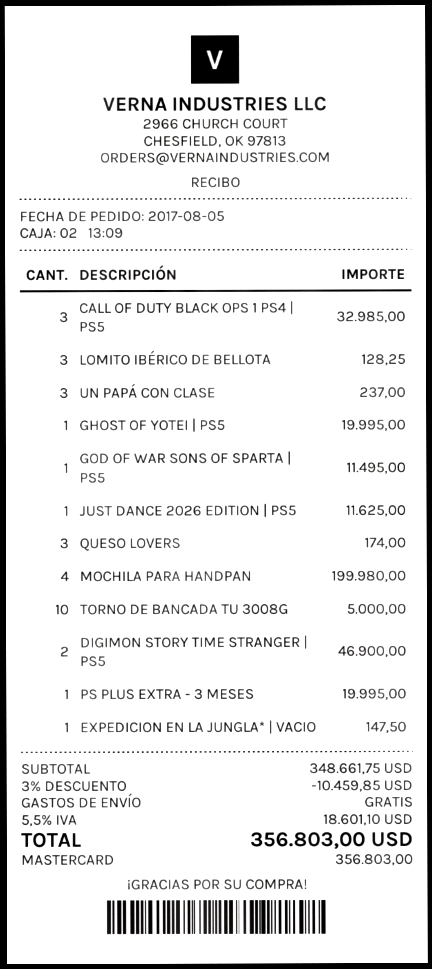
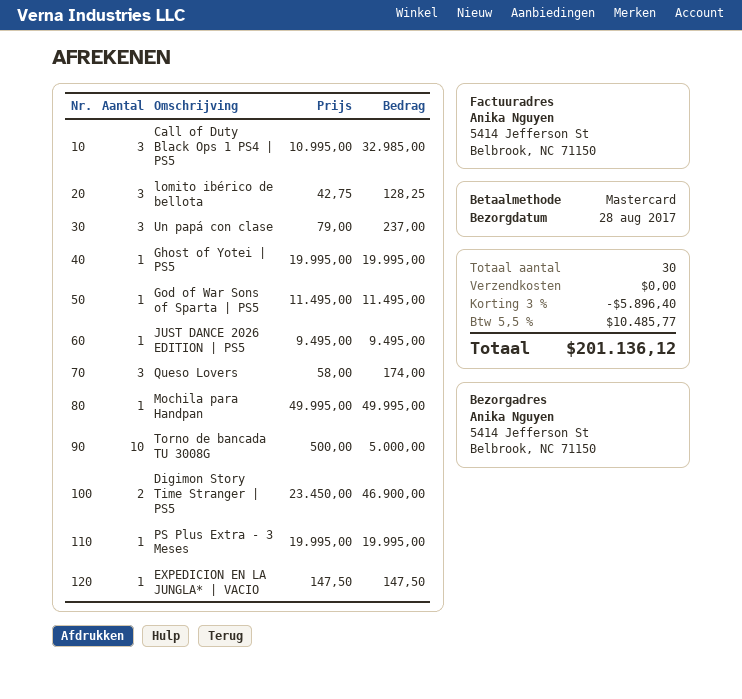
JUST DANCE 2026 EDITION | PS5: 1 for 11625.00 -> 1 for 9495.00
MOCHILA PARA HANDPAN: 4 for 199980.00 -> 1 for 49995.00
discount: 3% = 10459.85 -> 3% = 5896.40
tax: 5.5% = 18601.10 -> 5.5% = 10485.77
total: 356803.00 -> 201136.12

